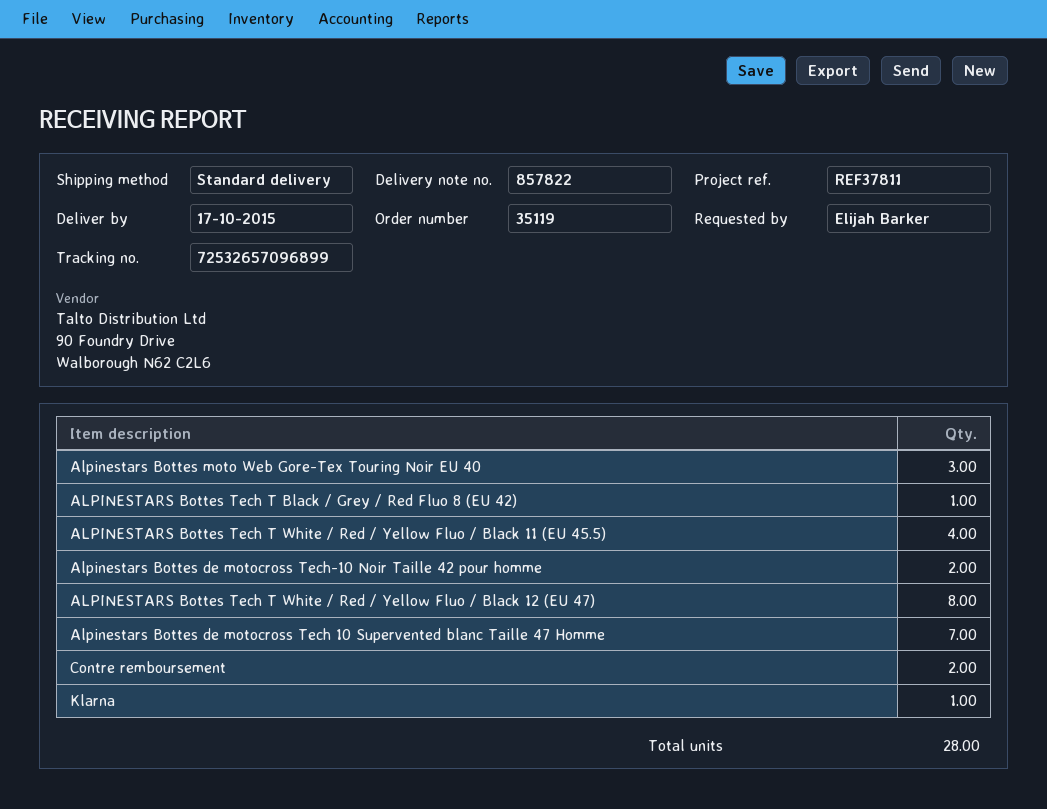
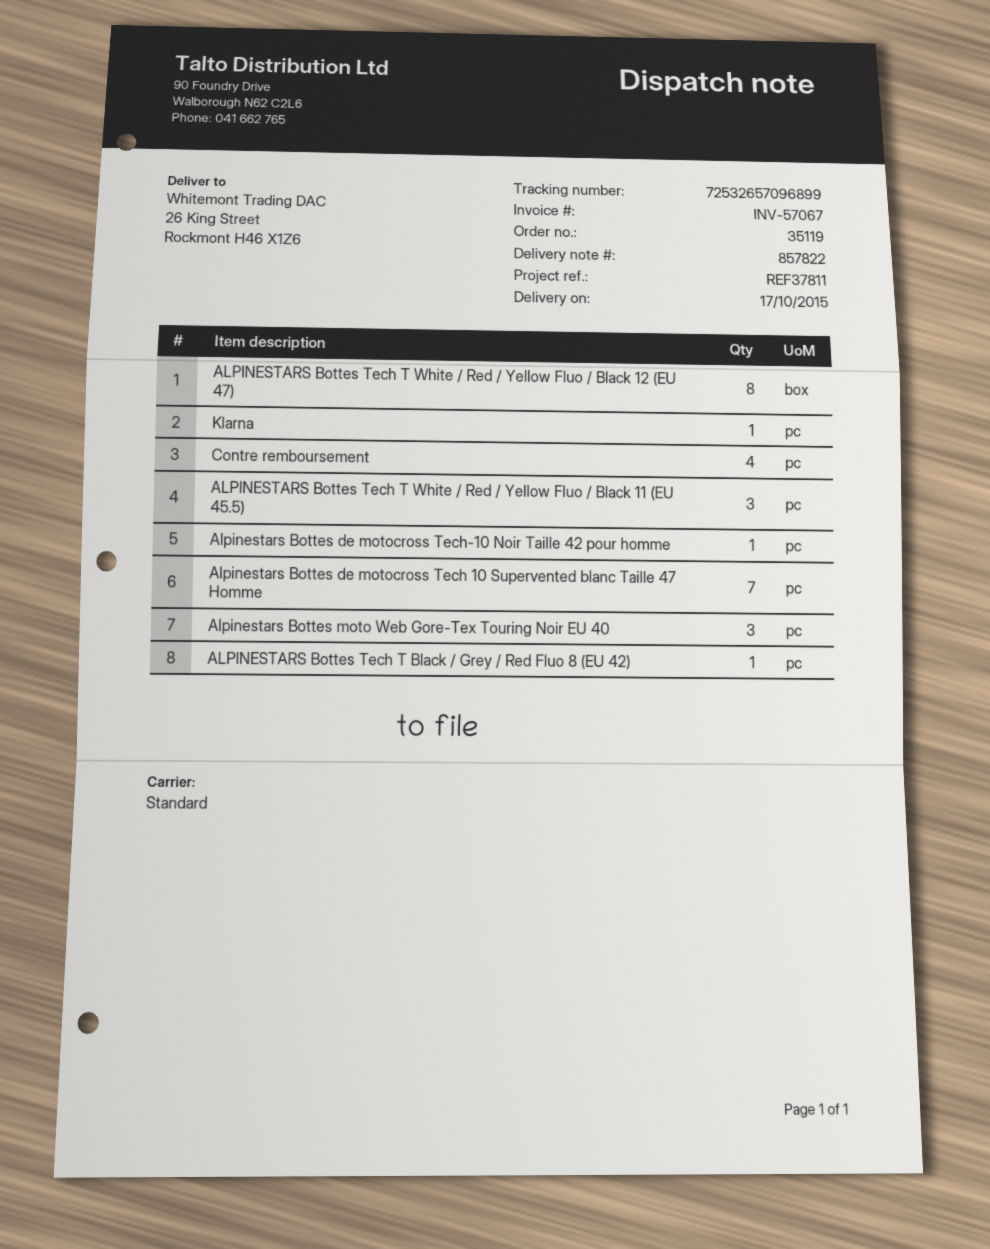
ALPINESTARS Bottes Tech T White / Red / Yellow Fluo / Black 11 (EU 45.5): 4 -> 3
Alpinestars Bottes de motocross Tech-10 Noir Taille 42 pour homme: 2 -> 1
Contre remboursement: 2 -> 4

